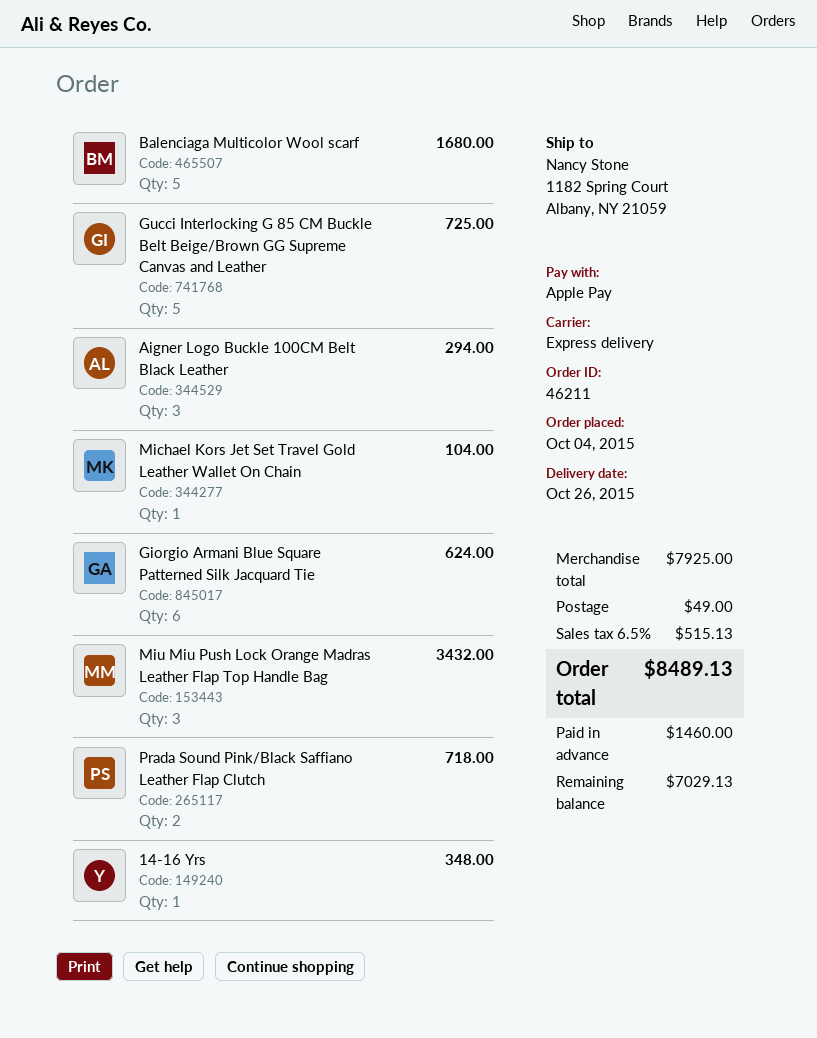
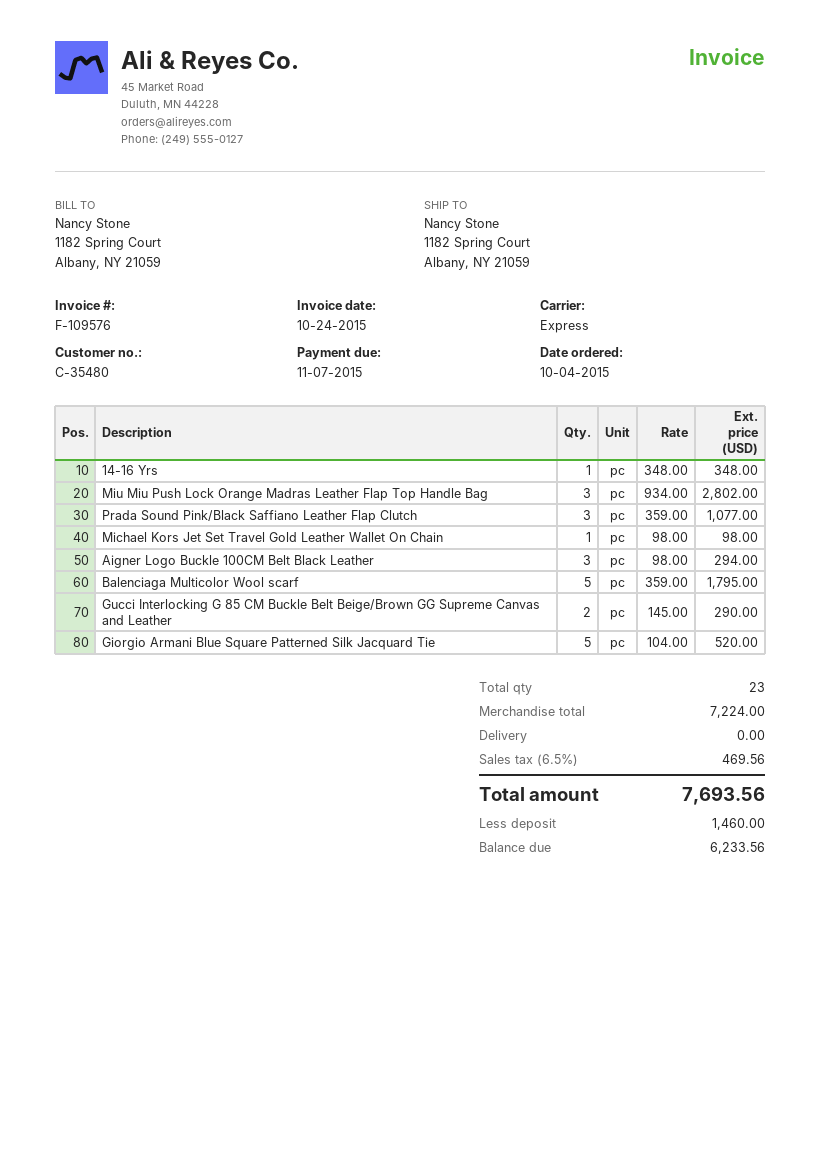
Balenciaga Multicolor Wool scarf: 5 for 1680.00 -> 5 for 1795.00
Gucci Interlocking G 85 CM Buckle Belt Beige/Brown GG Supreme Canvas and Leather: 5 for 725.00 -> 2 for 290.00
Michael Kors Jet Set Travel Gold Leather Wallet On Chain: 1 for 104.00 -> 1 for 98.00
Giorgio Armani Blue Square Patterned Silk Jacquard Tie: 6 for 624.00 -> 5 for 520.00
Miu Miu Push Lock Orange Madras Leather Flap Top Handle Bag: 3 for 3432.00 -> 3 for 2802.00
Prada Sound Pink/Black Saffiano Leather Flap Clutch: 2 for 718.00 -> 3 for 1077.00
subtotal: 7925.00 -> 7224.00
shipping: 49.00 -> 0.00
tax: 6.5% = 515.13 -> 6.5% = 469.56
total: 8489.13 -> 7693.56
balance: 7029.13 -> 6233.56

